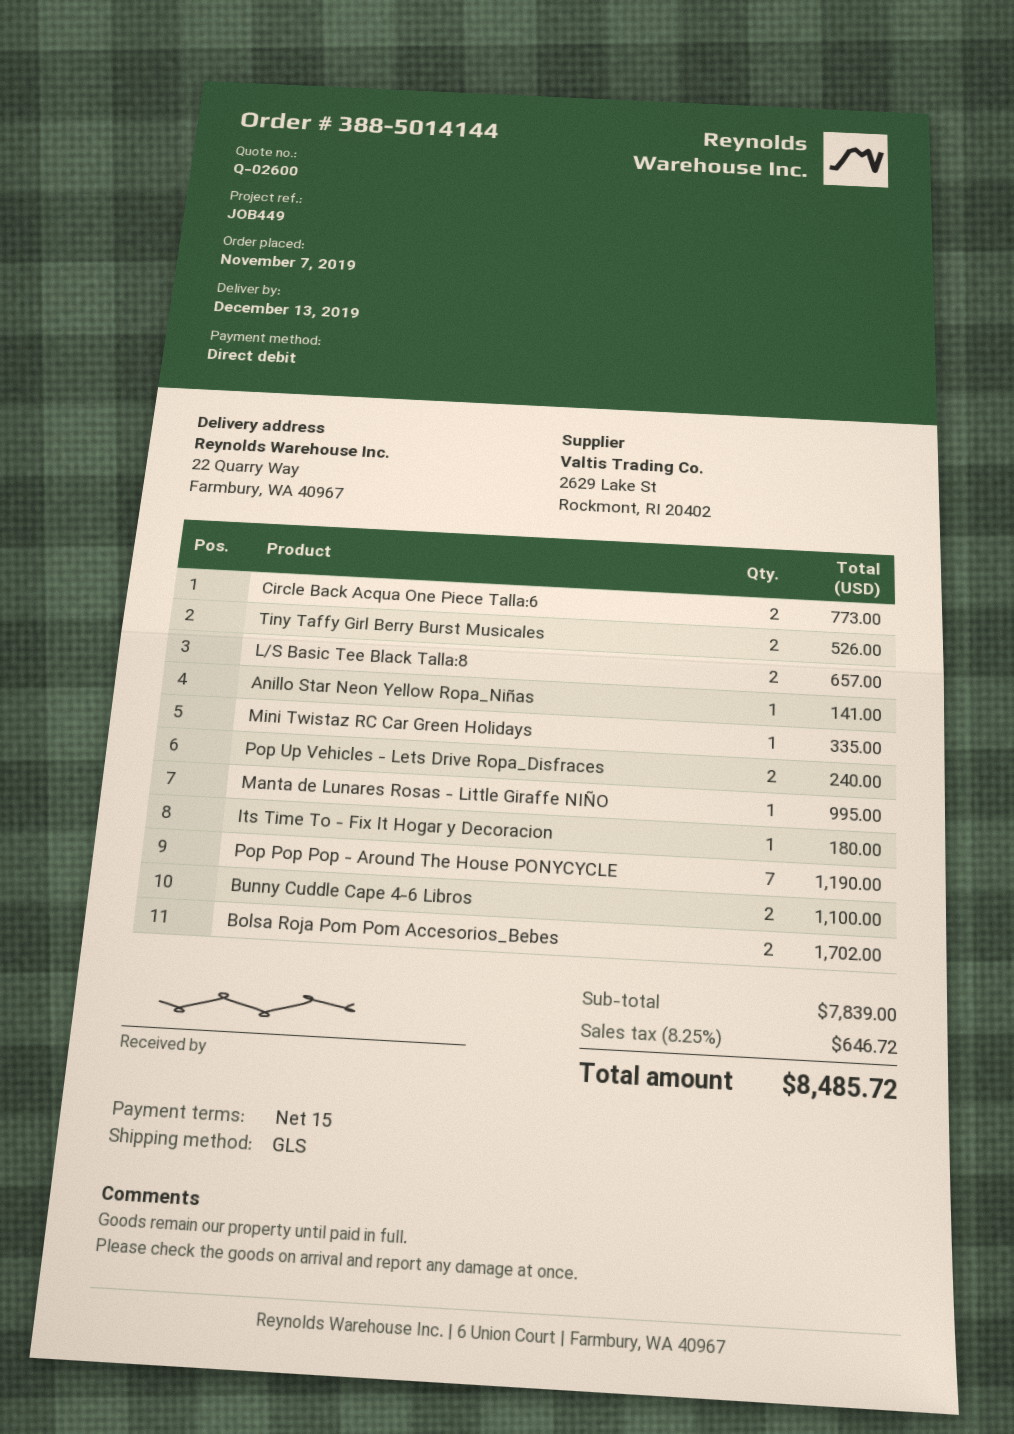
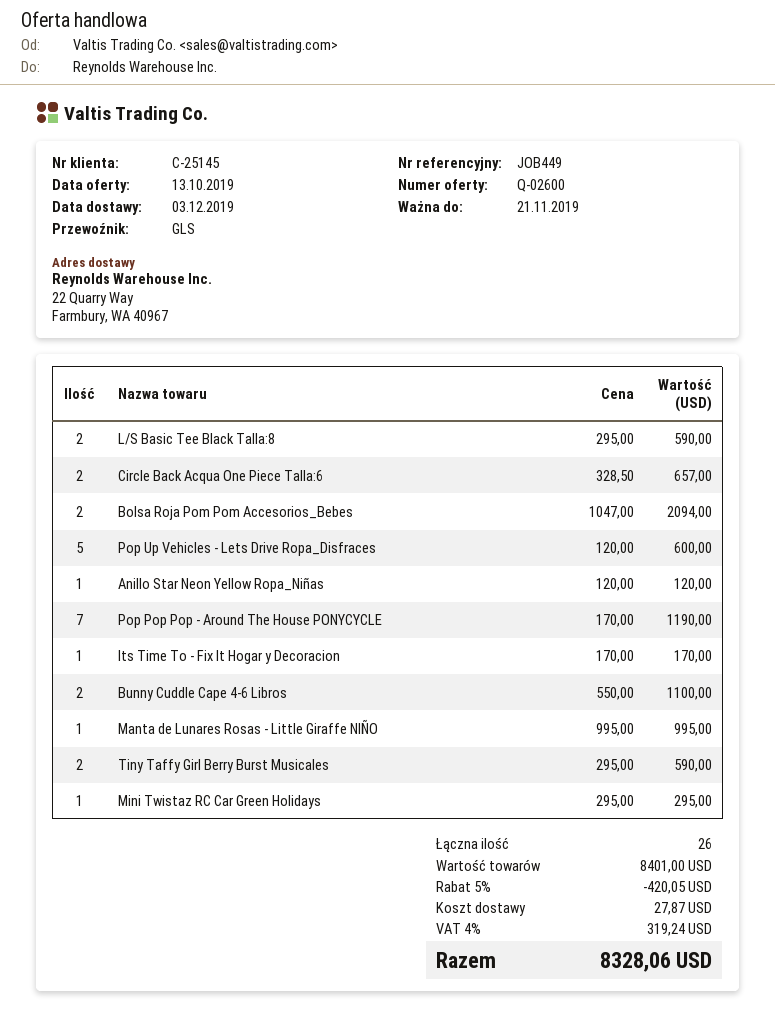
delivery date: 2019-12-13 -> 2019-12-03
Circle Back Acqua One Piece Talla:6: 2 for 773.00 -> 2 for 657.00
Tiny Taffy Girl Berry Burst Musicales: 2 for 526.00 -> 2 for 590.00
L/S Basic Tee Black Talla:8: 2 for 657.00 -> 2 for 590.00
Anillo Star Neon Yellow Ropa_Niñas: 1 for 141.00 -> 1 for 120.00
Mini Twistaz RC Car Green Holidays: 1 for 335.00 -> 1 for 295.00
Pop Up Vehicles - Lets Drive Ropa_Disfraces: 2 for 240.00 -> 5 for 600.00
Its Time To - Fix It Hogar y Decoracion: 1 for 180.00 -> 1 for 170.00
Bolsa Roja Pom Pom Accesorios_Bebes: 2 for 1702.00 -> 2 for 2094.00
subtotal: 7839.00 -> 8401.00
discount: none -> 5% = 420.05
shipping: none -> 27.87
tax: 8.25% = 646.72 -> 4% = 319.24
total: 8485.72 -> 8328.06

